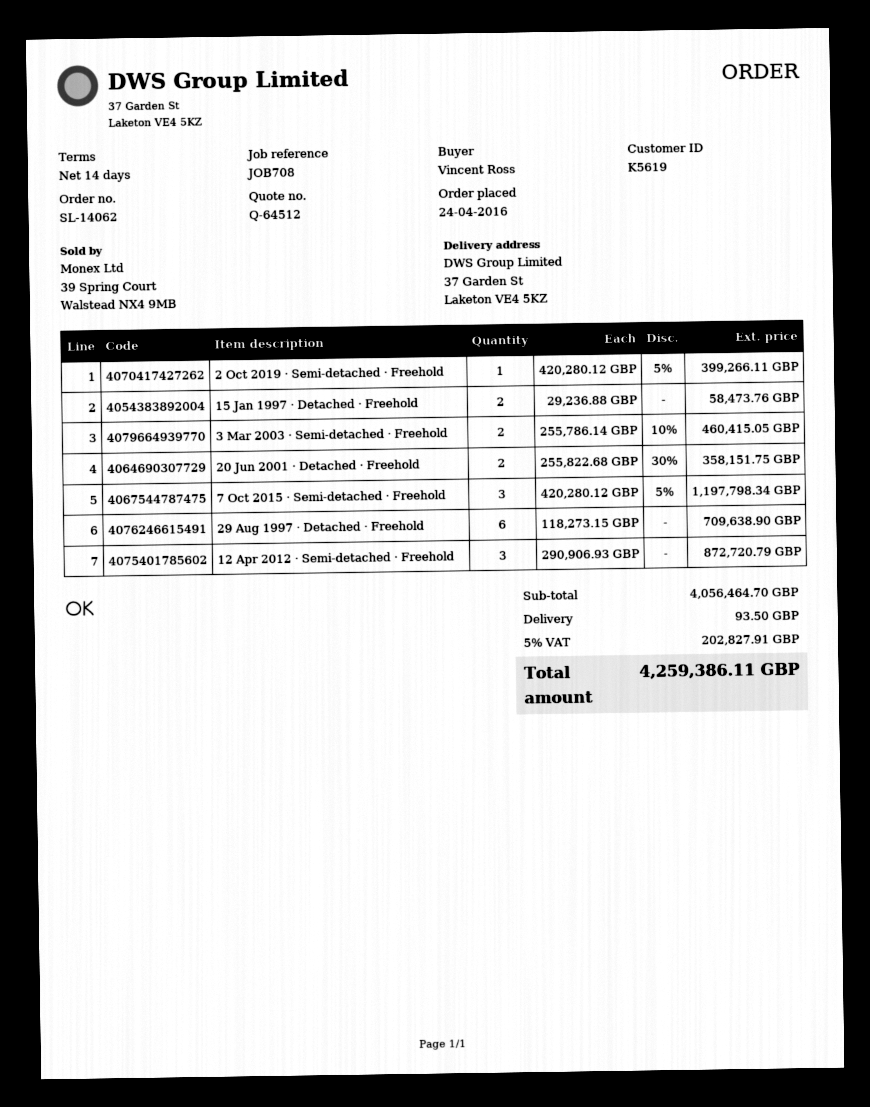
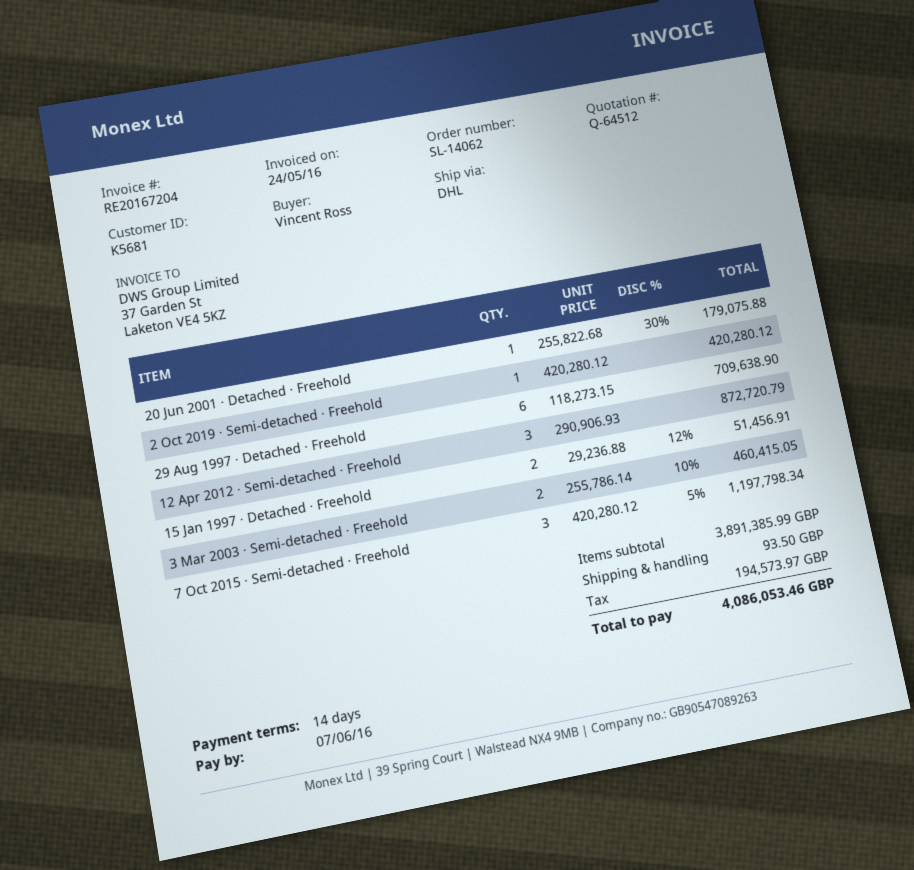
customer number: K5619 -> K5681
2 Oct 2019 · Semi-detached · Freehold: 1 x 420280.12 - 5% = 399266.11 -> 1 x 420280.12 = 420280.12
15 Jan 1997 · Detached · Freehold: 2 x 29236.88 = 58473.76 -> 2 x 29236.88 - 12% = 51456.91
20 Jun 2001 · Detached · Freehold: 2 x 255822.68 - 30% = 358151.75 -> 1 x 255822.68 - 30% = 179075.88
subtotal: 4056464.70 -> 3891385.99
tax: 202827.91 -> 194573.97
total: 4259386.11 -> 4086053.46

